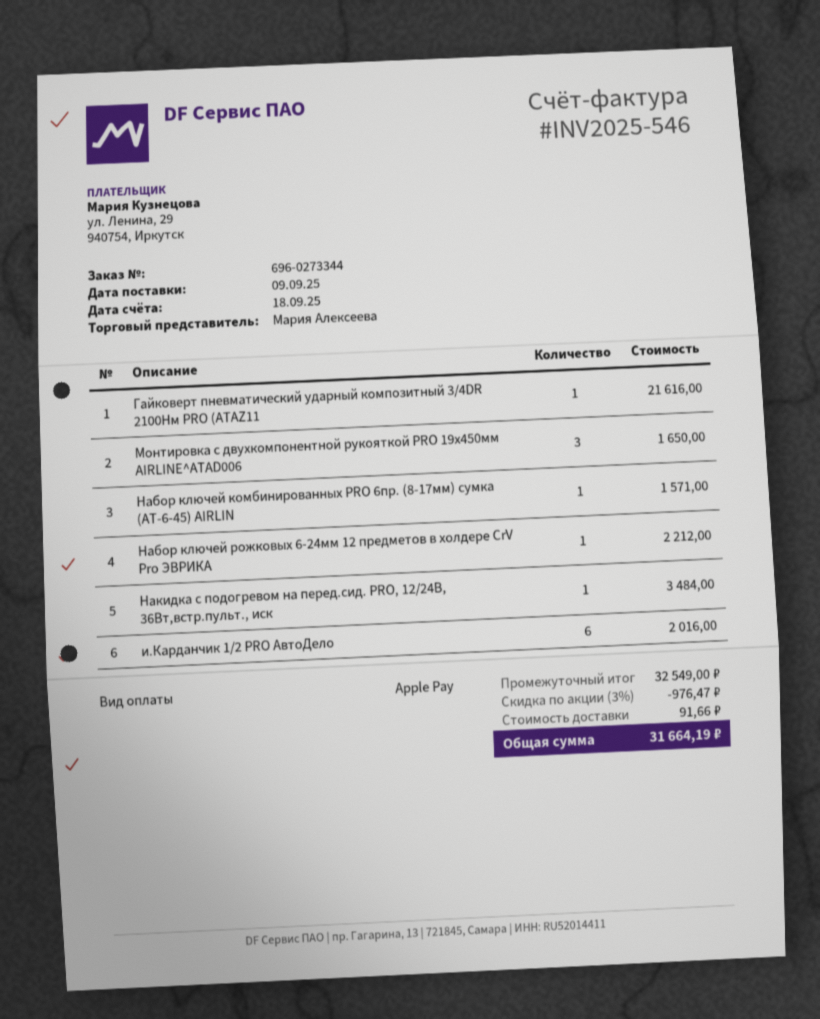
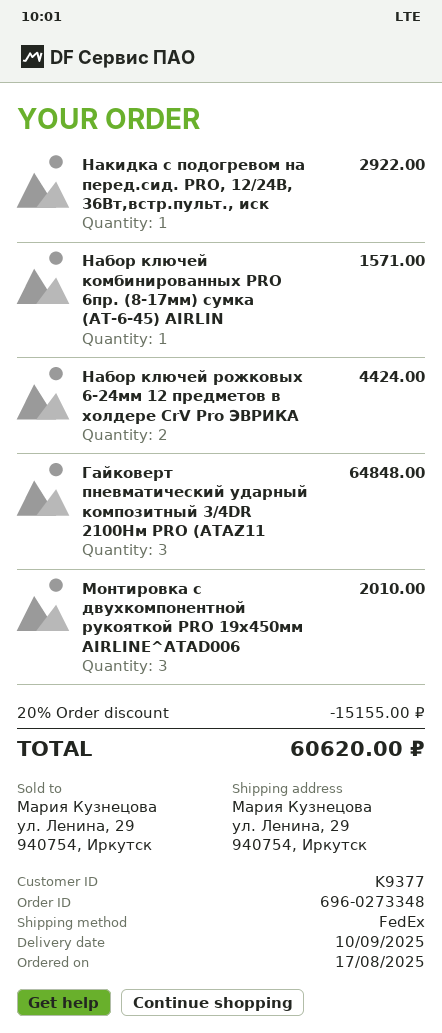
order number: 696-0273344 -> 696-0273348
delivery date: 2025-09-09 -> 2025-09-10
Гайковерт пневматический ударный композитный 3/4DR 2100Нм PRO (ATAZ11: 1 for 21616.00 -> 3 for 64848.00
Монтировка с двухкомпонентной рукояткой PRO 19х450мм AIRLINE^ATAD006: 3 for 1650.00 -> 3 for 2010.00
Набор ключей рожковых 6-24мм 12 предметов в холдере CrV Pro ЭВРИКА: 1 for 2212.00 -> 2 for 4424.00
Накидка с подогревом на перед.сид. PRO, 12/24В, 36Вт,встр.пульт., иск: 1 for 3484.00 -> 1 for 2922.00
и.Карданчик 1/2 PRO АвтоДело: 6 for 2016.00 -> none
discount: 3% = 976.47 -> 20% = 15155.00
shipping: 91.66 -> none
total: 31664.19 -> 60620.00

